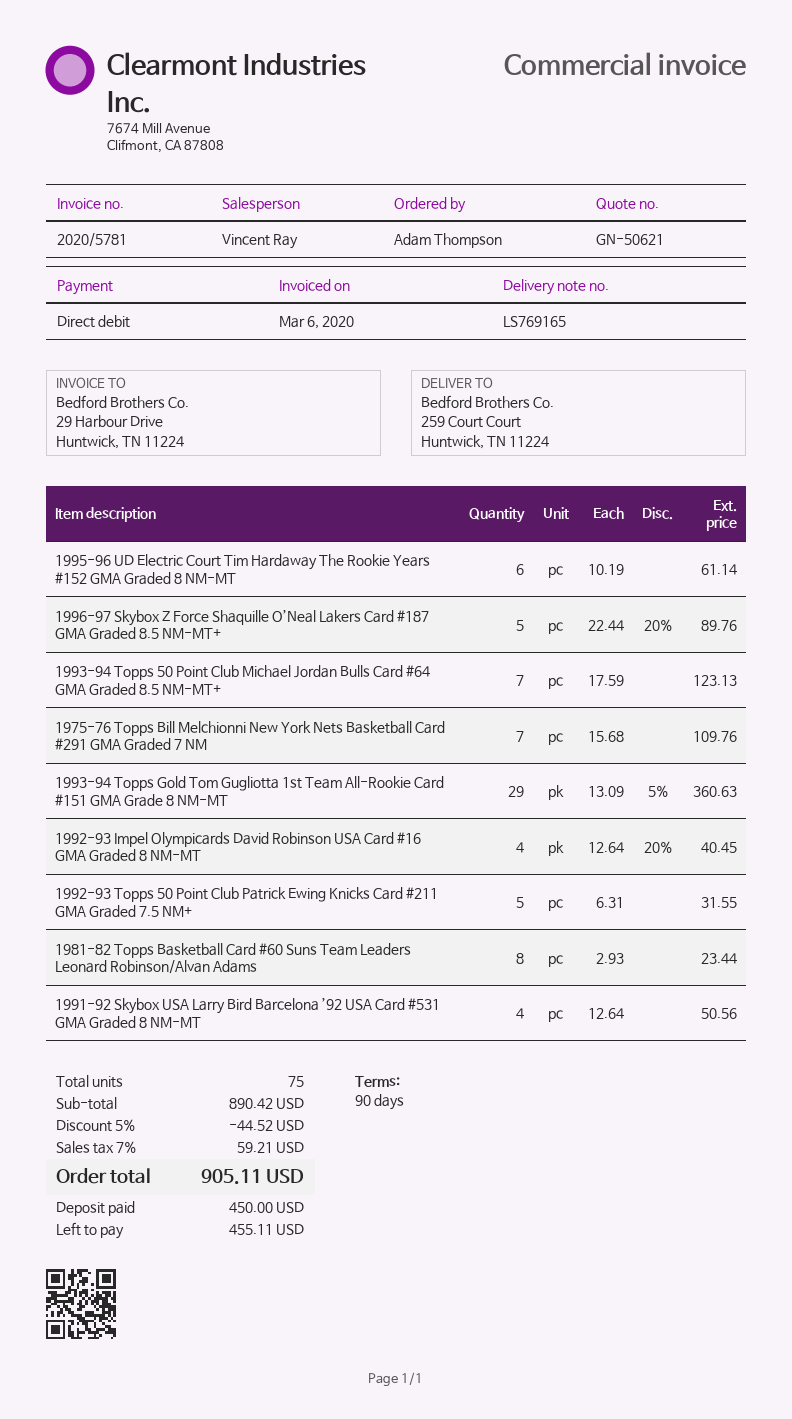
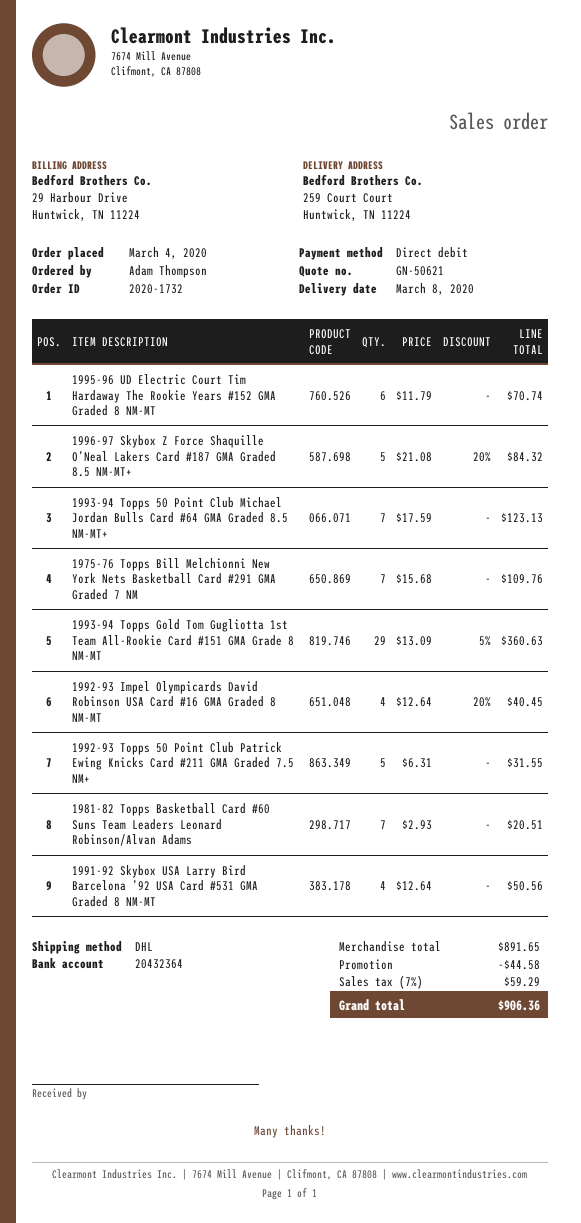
1995-96 UD Electric Court Tim Hardaway The Rookie Years #152 GMA Graded 8 NM-MT: 6 x 10.19 = 61.14 -> 6 x 11.79 = 70.74
1996-97 Skybox Z Force Shaquille O’Neal Lakers Card #187 GMA Graded 8.5 NM-MT+: 5 x 22.44 - 20% = 89.76 -> 5 x 21.08 - 20% = 84.32
1981-82 Topps Basketball Card #60 Suns Team Leaders Leonard Robinson/Alvan Adams: 8 x 2.93 = 23.44 -> 7 x 2.93 = 20.51
subtotal: 890.42 -> 891.65
discount: 44.52 -> 44.58
tax: 7% = 59.21 -> 7% = 59.29
total: 905.11 -> 906.36

